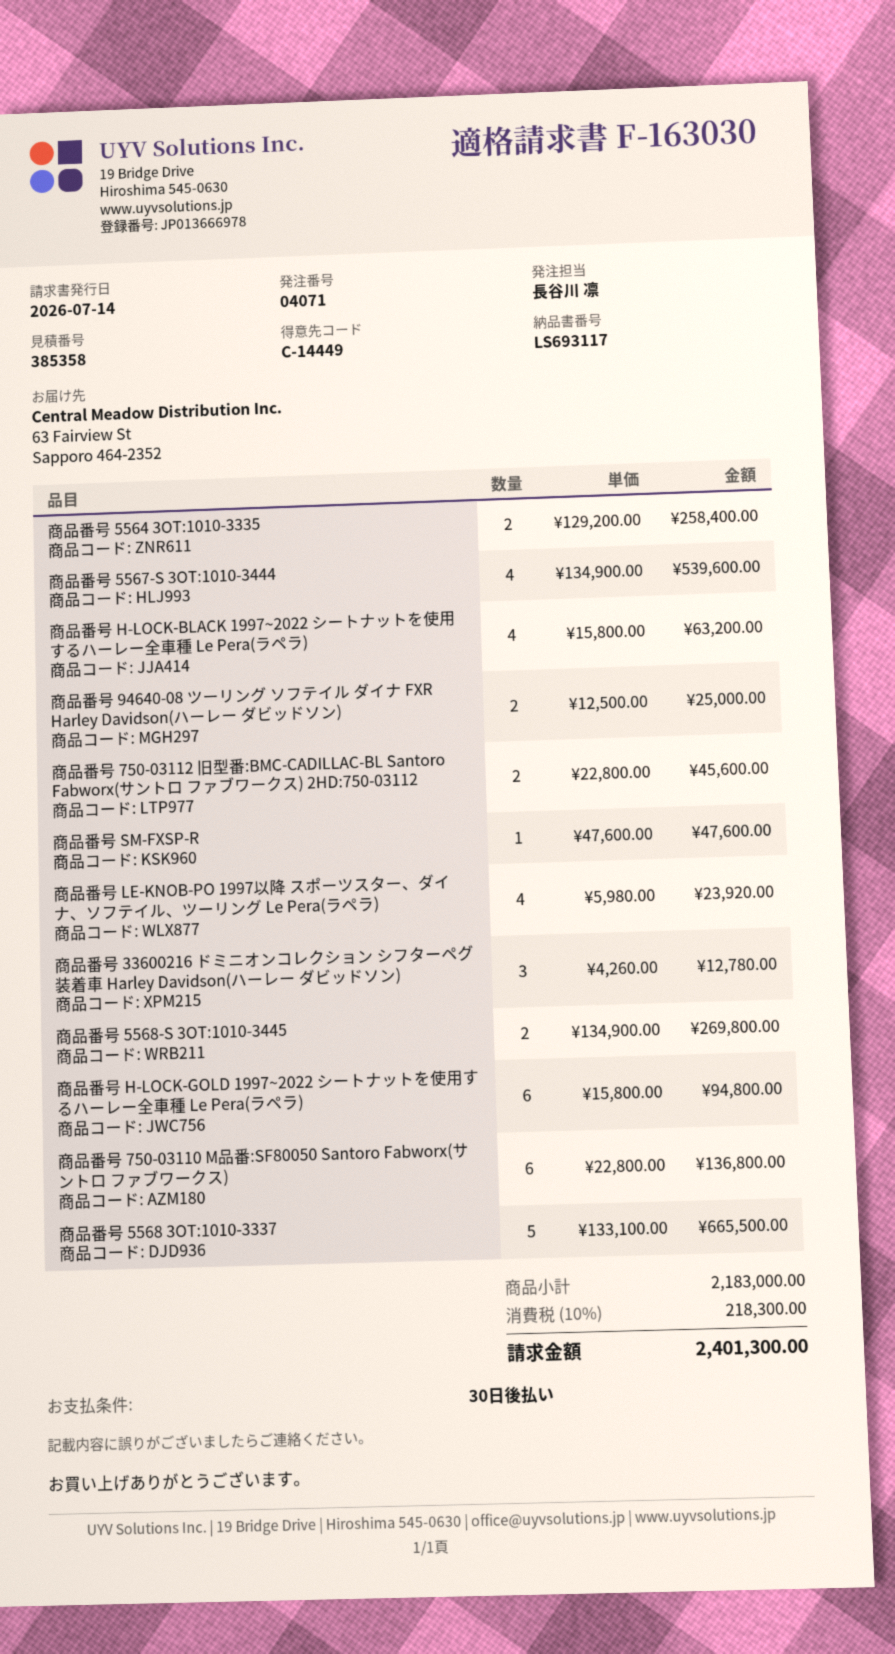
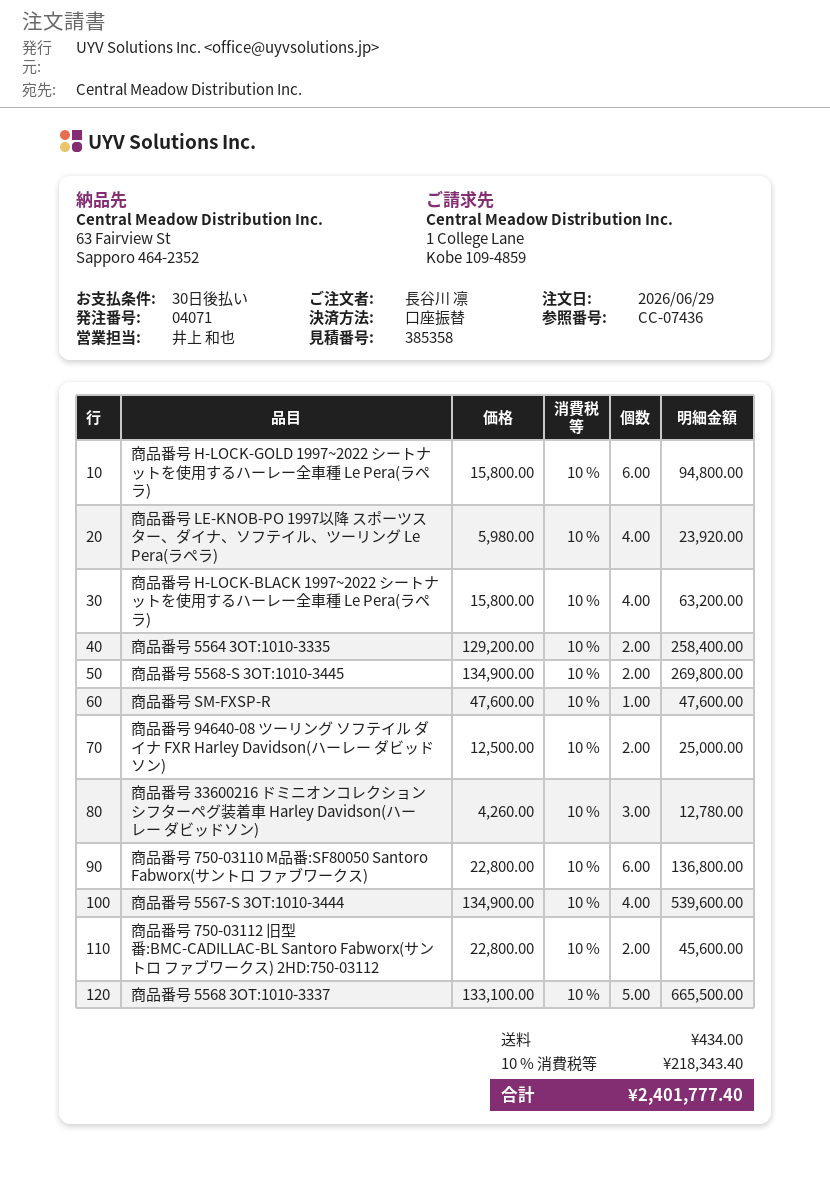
shipping: none -> 434.00
tax: 10% = 218300.00 -> 10% = 218343.40
total: 2401300.00 -> 2401777.40

